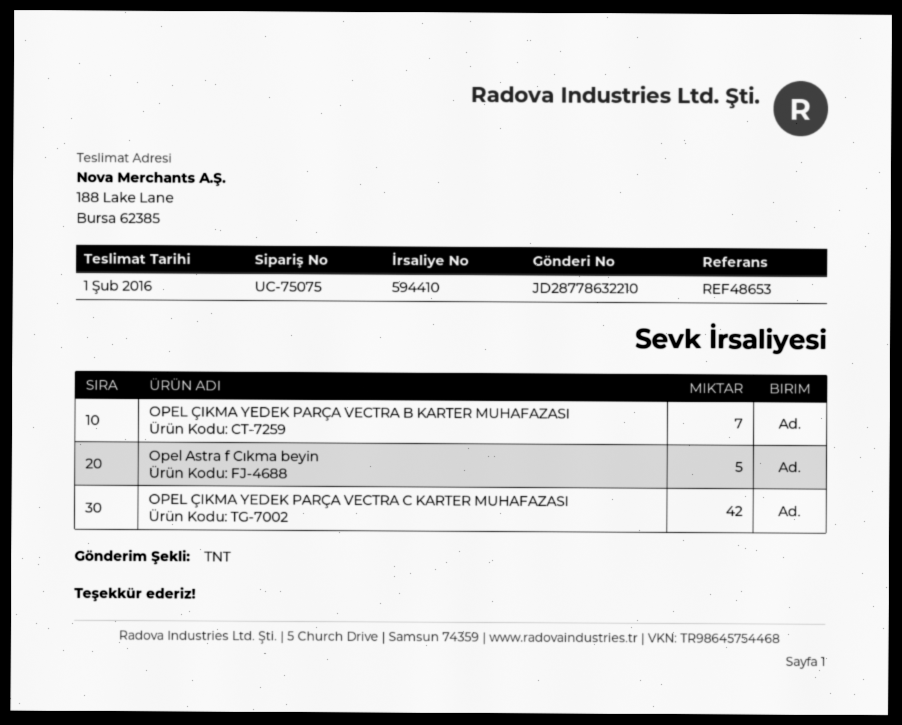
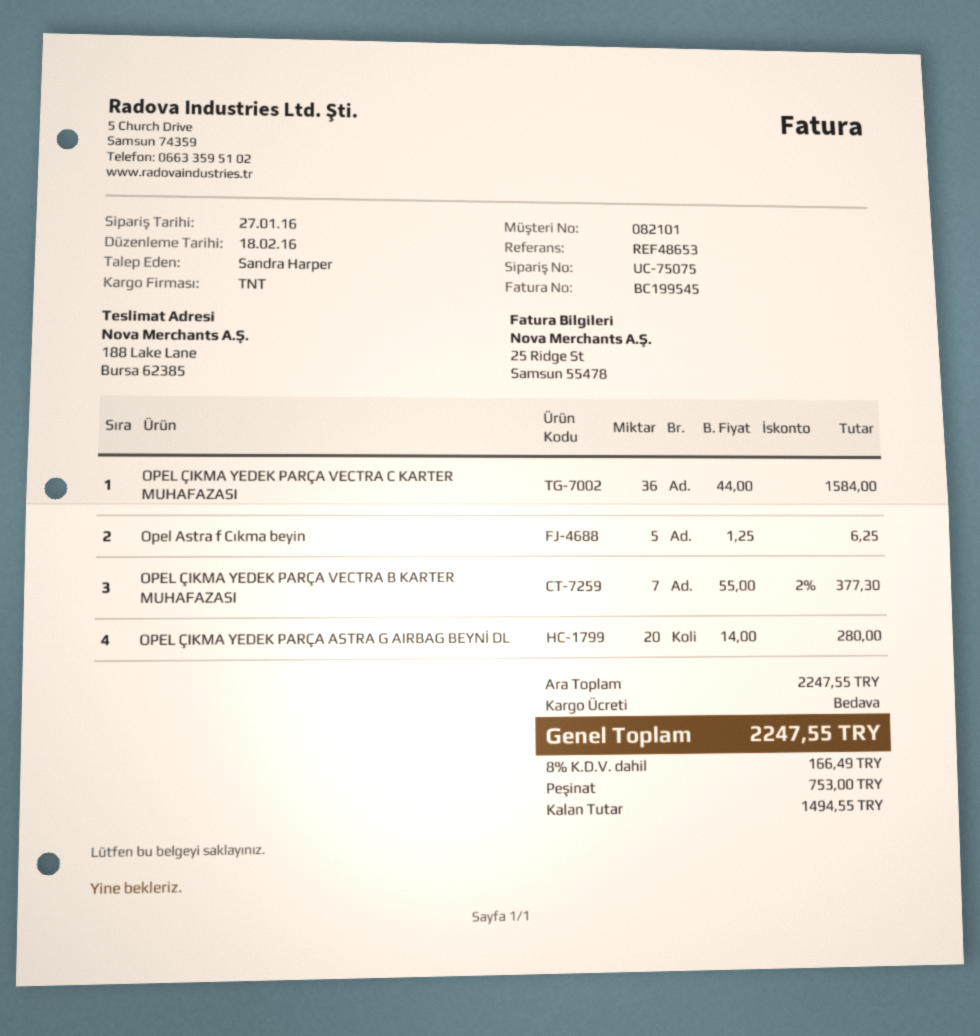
OPEL ÇIKMA YEDEK PARÇA VECTRA C KARTER MUHAFAZASI: 42 -> 36
OPEL ÇIKMA YEDEK PARÇA ASTRA G AIRBAG BEYNİ DL: none -> 20

